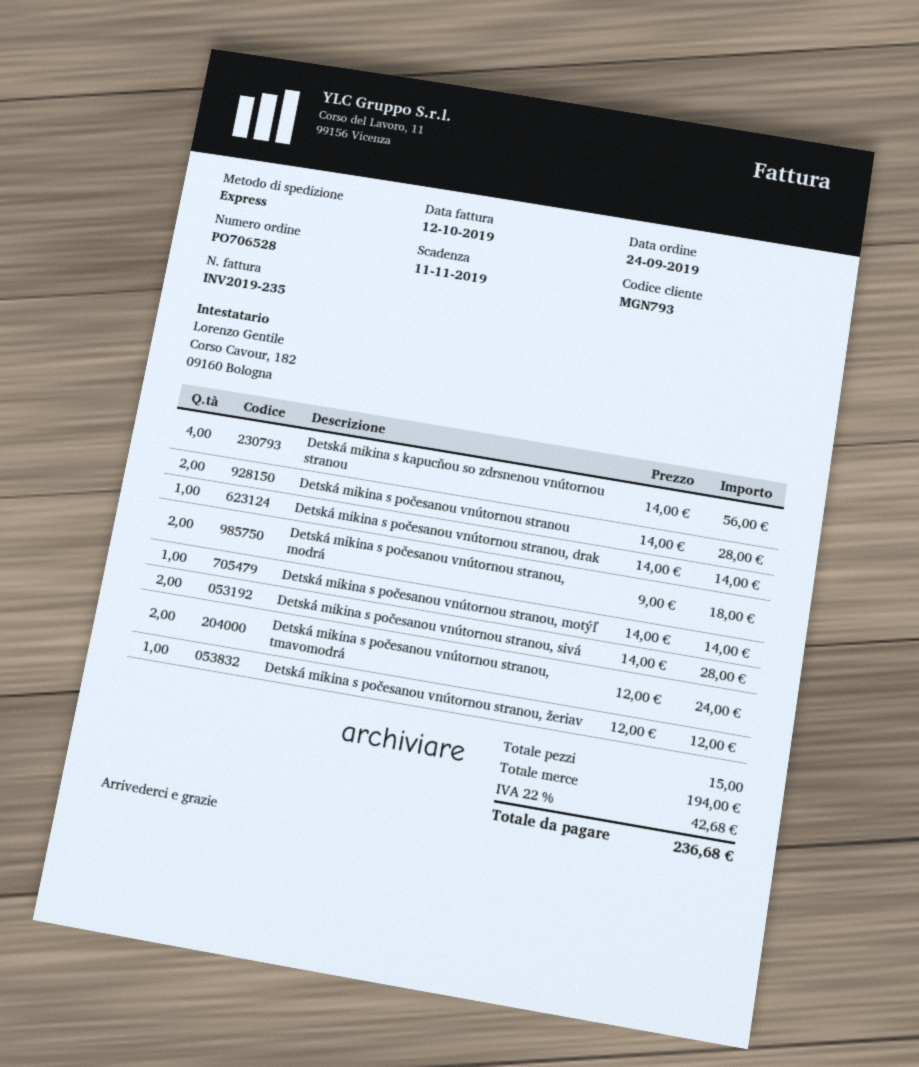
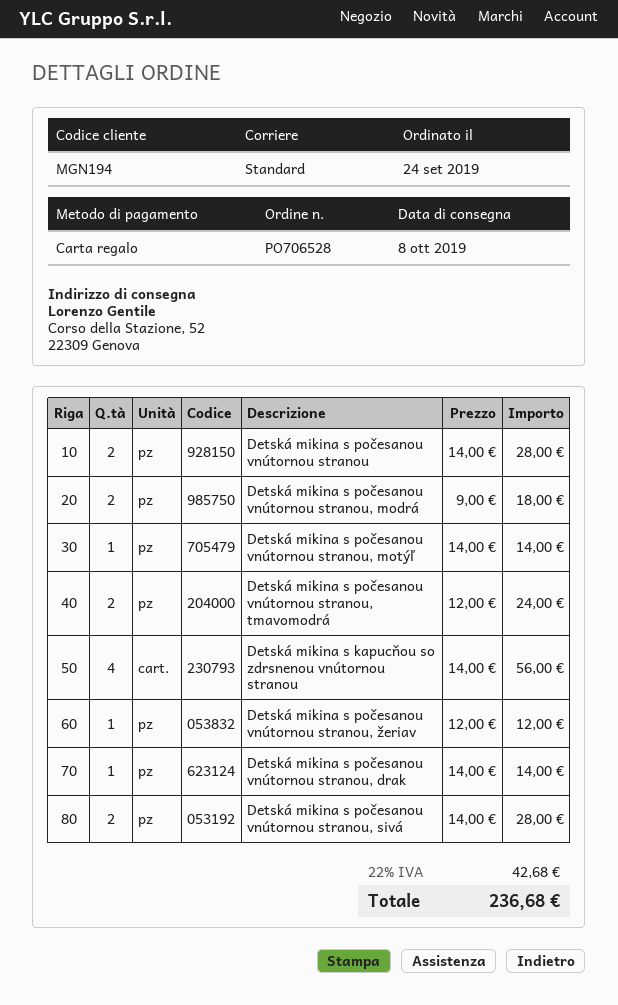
customer number: MGN793 -> MGN194
shipping method: express -> standard

